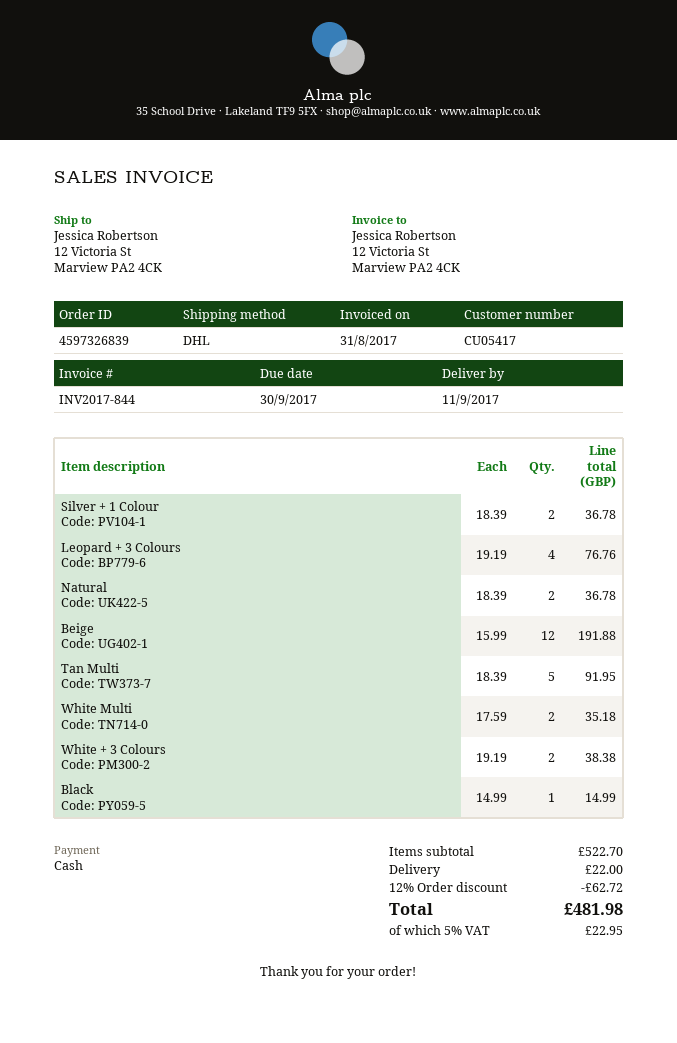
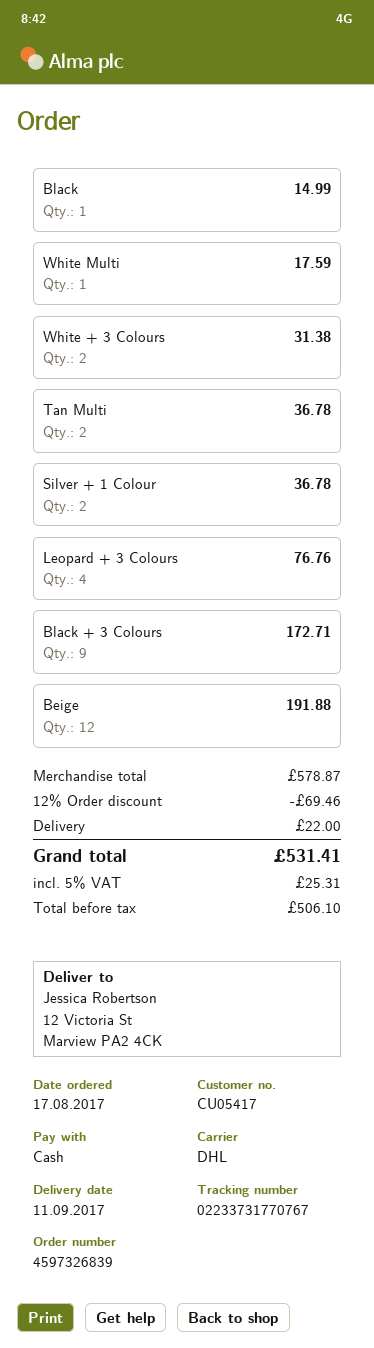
Natural: 2 for 36.78 -> none
Tan Multi: 5 for 91.95 -> 2 for 36.78
White Multi: 2 for 35.18 -> 1 for 17.59
White + 3 Colours: 2 for 38.38 -> 2 for 31.38
Black + 3 Colours: none -> 9 for 172.71
subtotal: 522.70 -> 578.87
discount: 12% = 62.72 -> 12% = 69.46
tax: 5% = 22.95 -> 5% = 25.31
total: 481.98 -> 531.41

